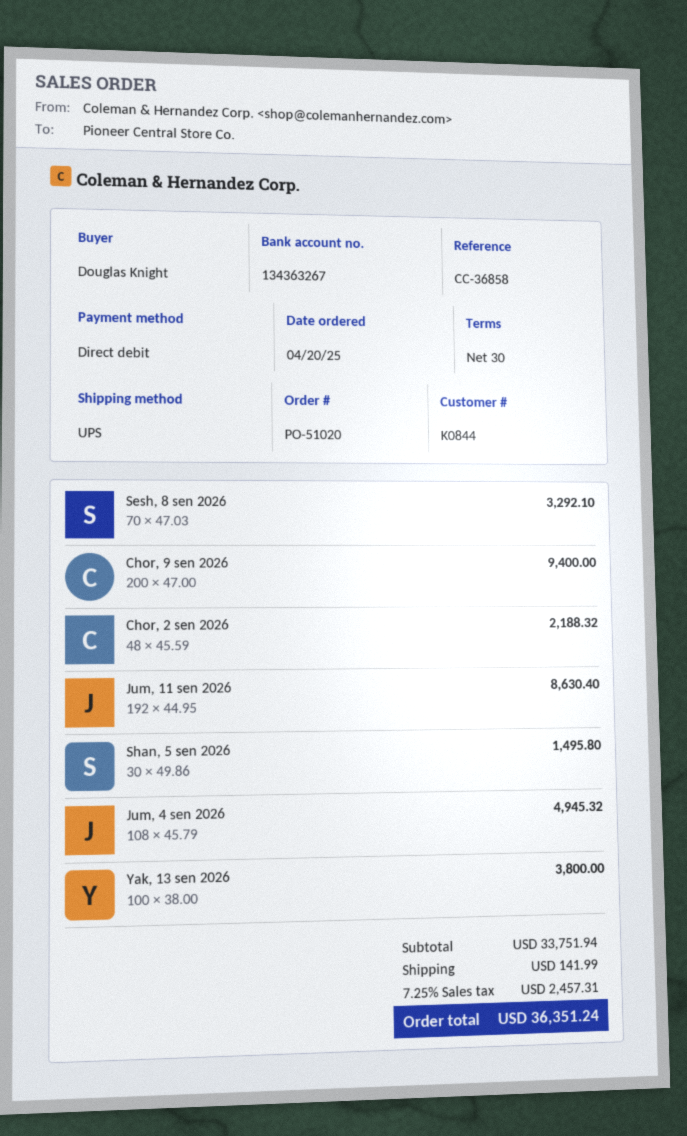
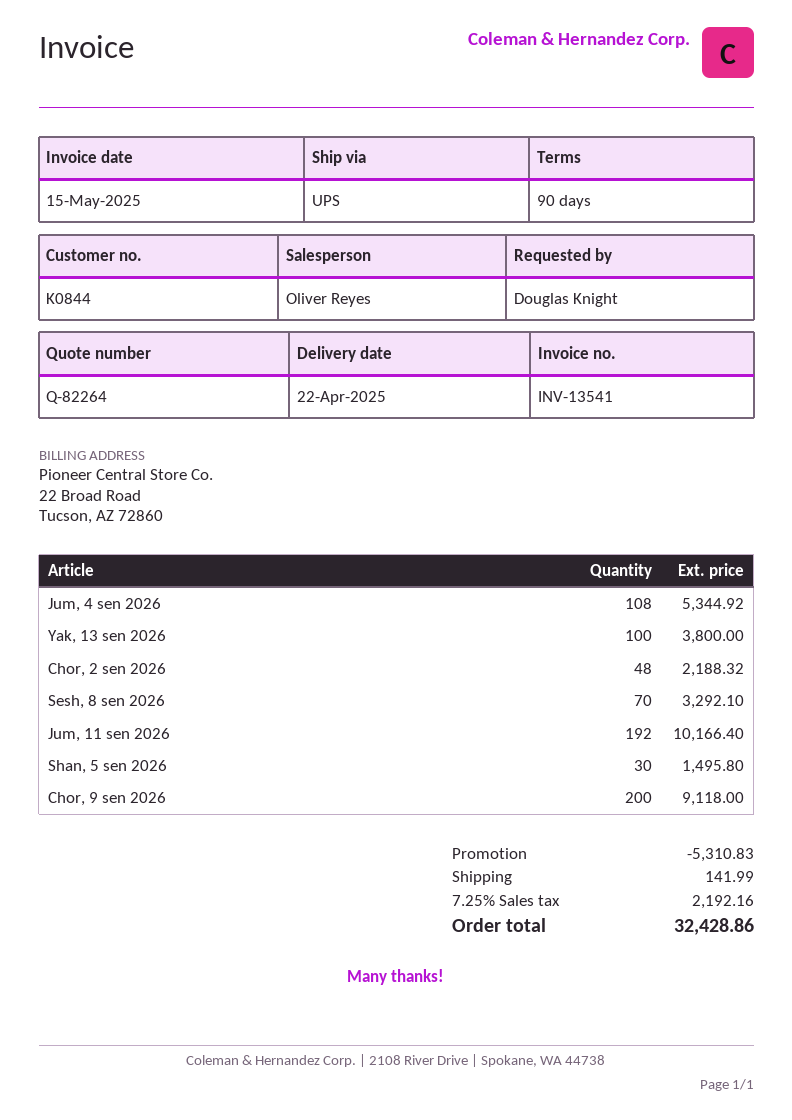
payment terms: 30 days -> 90 days
Chor, 9 sen 2026: 200 for 9400.00 -> 200 for 9118.00
Jum, 11 sen 2026: 192 for 8630.40 -> 192 for 10166.40
Jum, 4 sen 2026: 108 for 4945.32 -> 108 for 5344.92
discount: none -> 5310.83
tax: 7.25% = 2457.31 -> 7.25% = 2192.16
total: 36351.24 -> 32428.86

